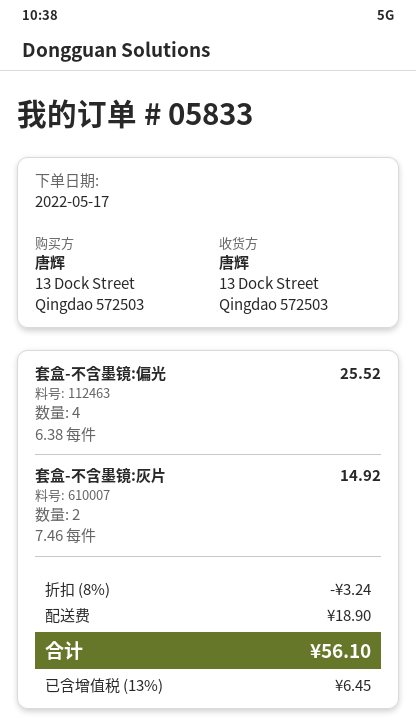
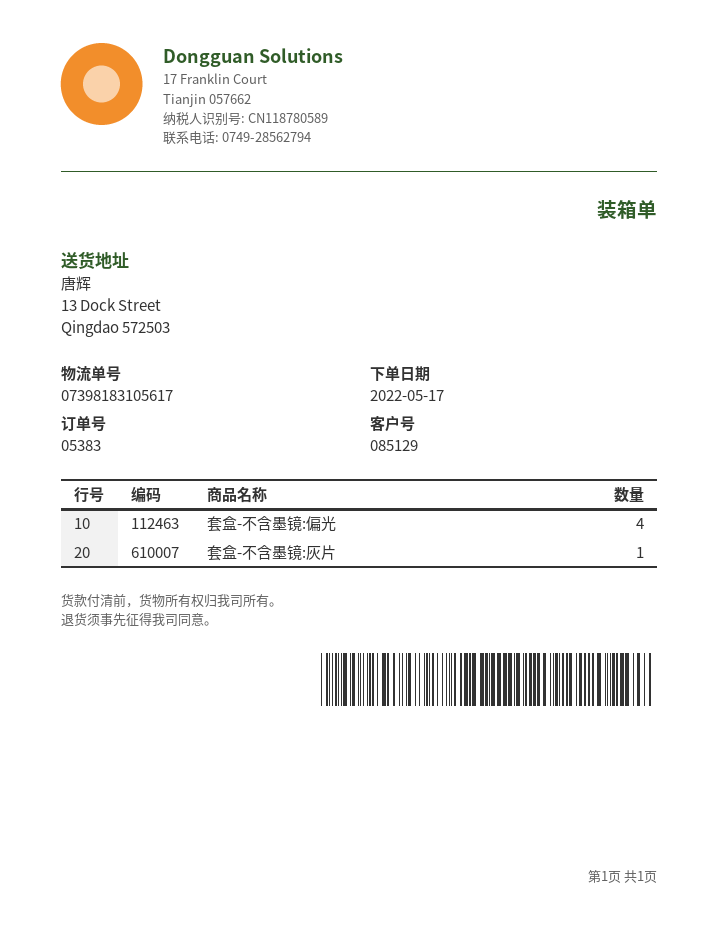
order number: 05833 -> 05383
套盒-不含墨镜:灰片: 2 -> 1

